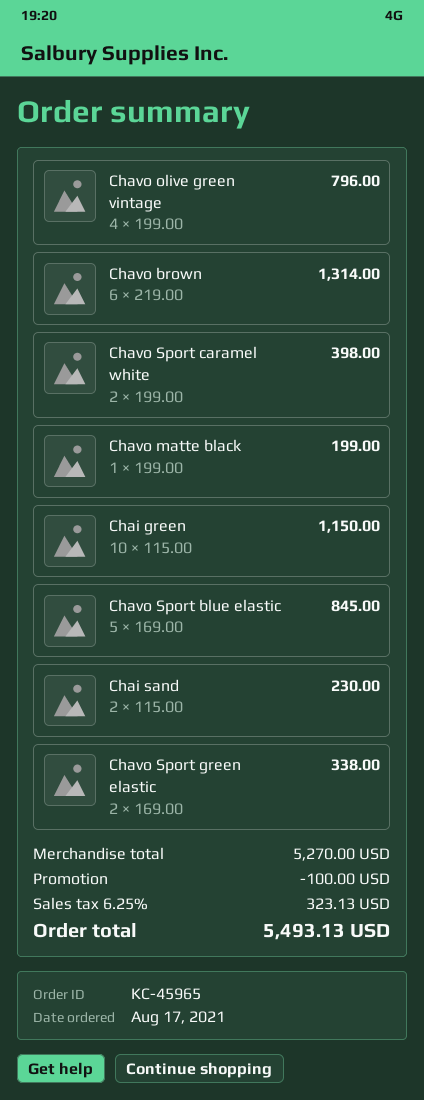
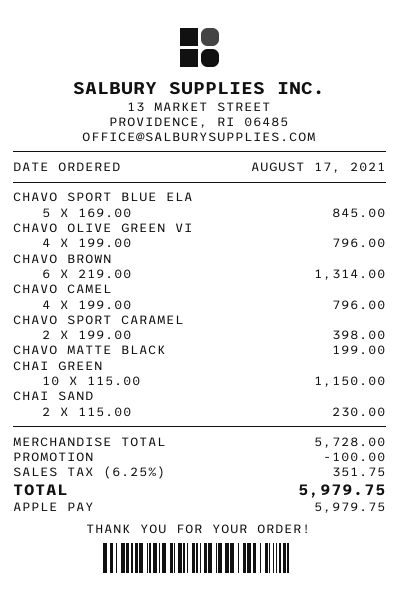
Chavo Sport green elastic: 2 x 169.00 = 338.00 -> none
CHAVO CAMEL: none -> 4 x 199.00 = 796.00
subtotal: 5270.00 -> 5728.00
tax: 6.25% = 323.13 -> 6.25% = 351.75
total: 5493.13 -> 5979.75

